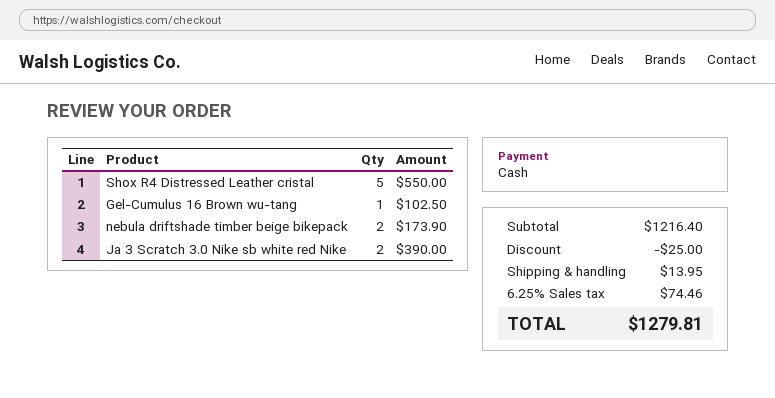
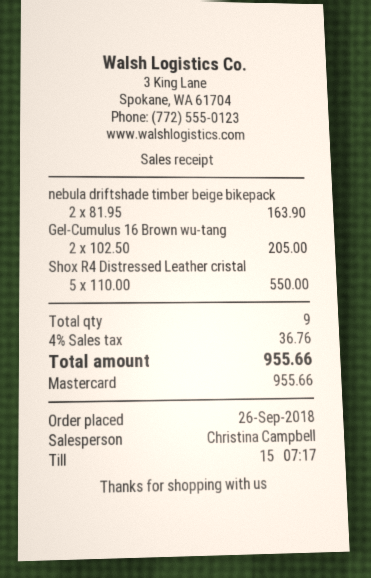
payment method: cash -> Mastercard
Gel-Cumulus 16 Brown wu-tang: 1 for 102.50 -> 2 for 205.00
nebula driftshade timber beige bikepack: 2 for 173.90 -> 2 for 163.90
Ja 3 Scratch 3.0 Nike sb white red Nike: 2 for 390.00 -> none
discount: 25.00 -> none
shipping: 13.95 -> none
tax: 6.25% = 74.46 -> 4% = 36.76
total: 1279.81 -> 955.66

